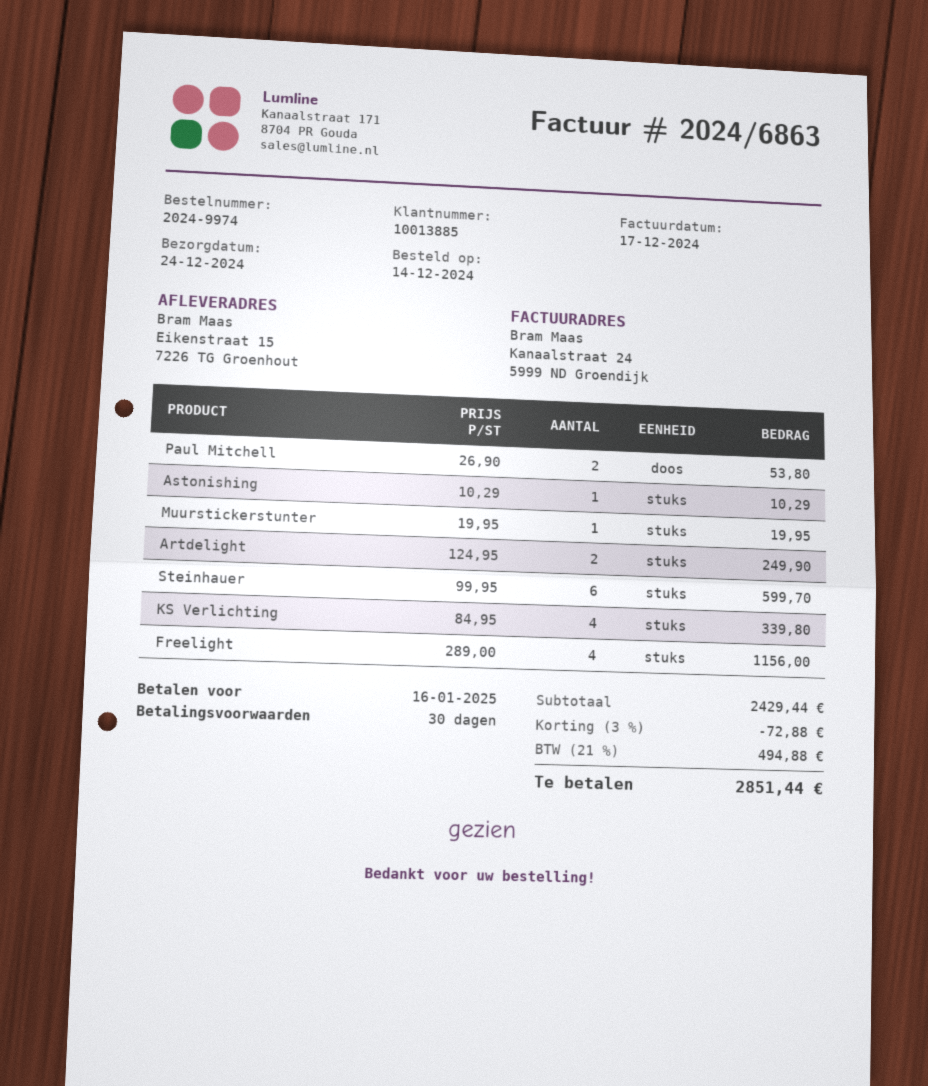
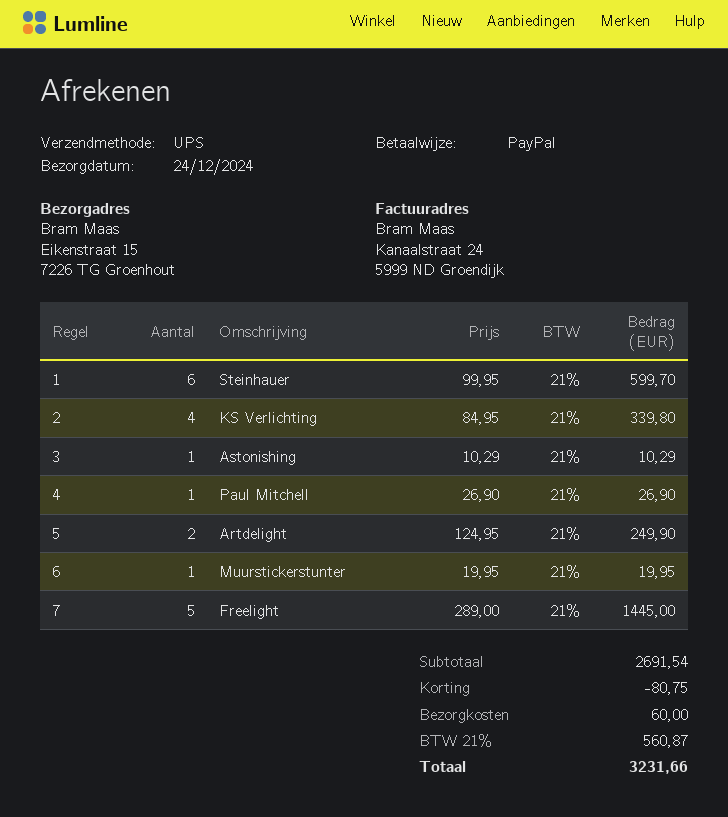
Paul Mitchell: 2 x 26.90 = 53.80 -> 1 x 26.90 = 26.90
Freelight: 4 x 289.00 = 1156.00 -> 5 x 289.00 = 1445.00
subtotal: 2429.44 -> 2691.54
discount: 72.88 -> 80.75
shipping: none -> 60.00
tax: 21% = 494.88 -> 21% = 560.87
total: 2851.44 -> 3231.66

